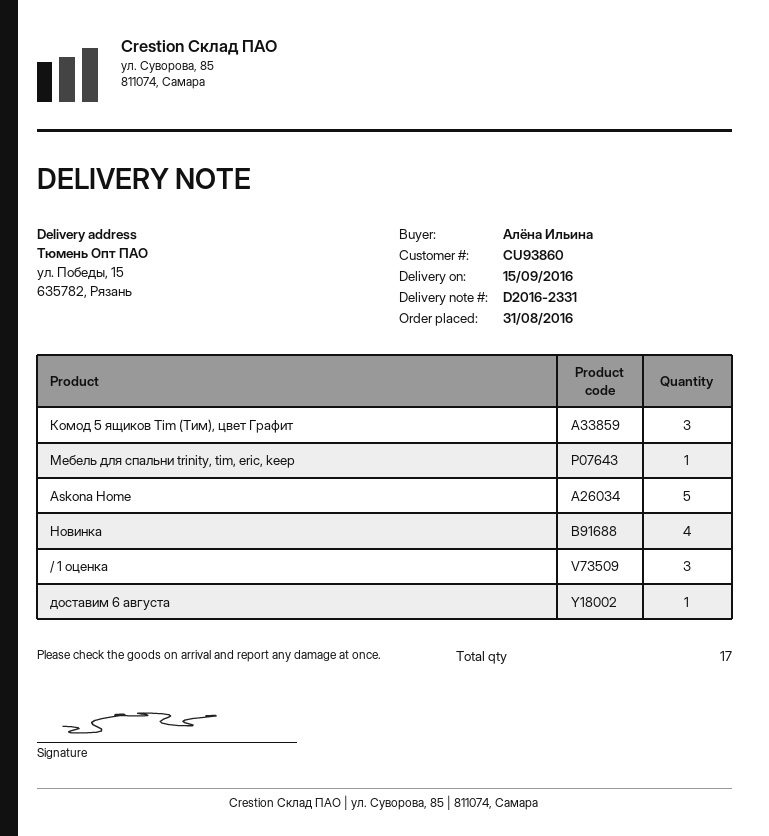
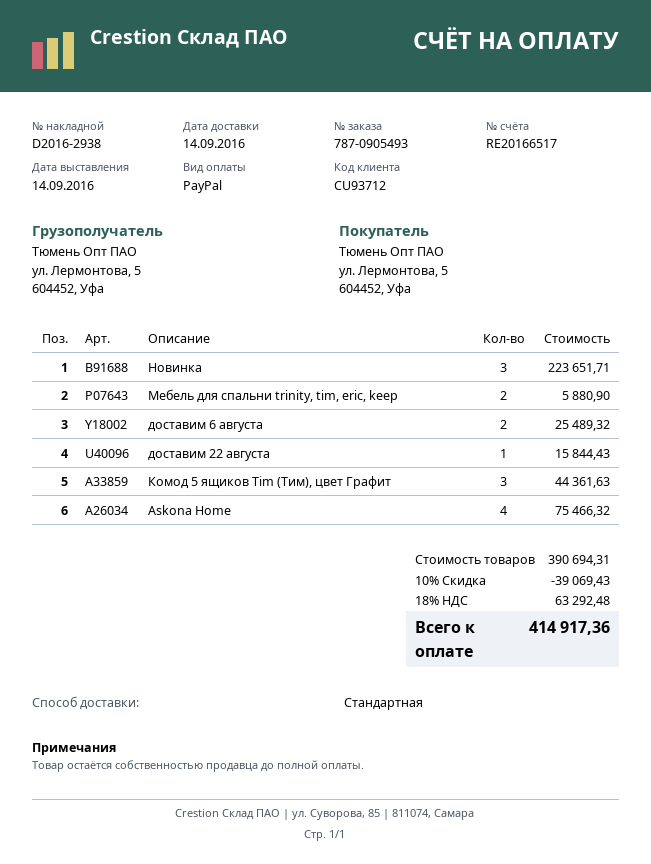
delivery note number: D2016-2331 -> D2016-2938
delivery date: 2016-09-15 -> 2016-09-14
customer number: CU93860 -> CU93712
ship to: ул. Победы, 15, 635782, Рязань -> ул. Лермонтова, 5, 604452, Уфа
Мебель для спальни trinity, tim, eric, keep: 1 -> 2
Askona Home: 5 -> 4
Новинка: 4 -> 3
/ 1 оценка: 3 -> none
доставим 6 августа: 1 -> 2
доставим 22 августа: none -> 1

